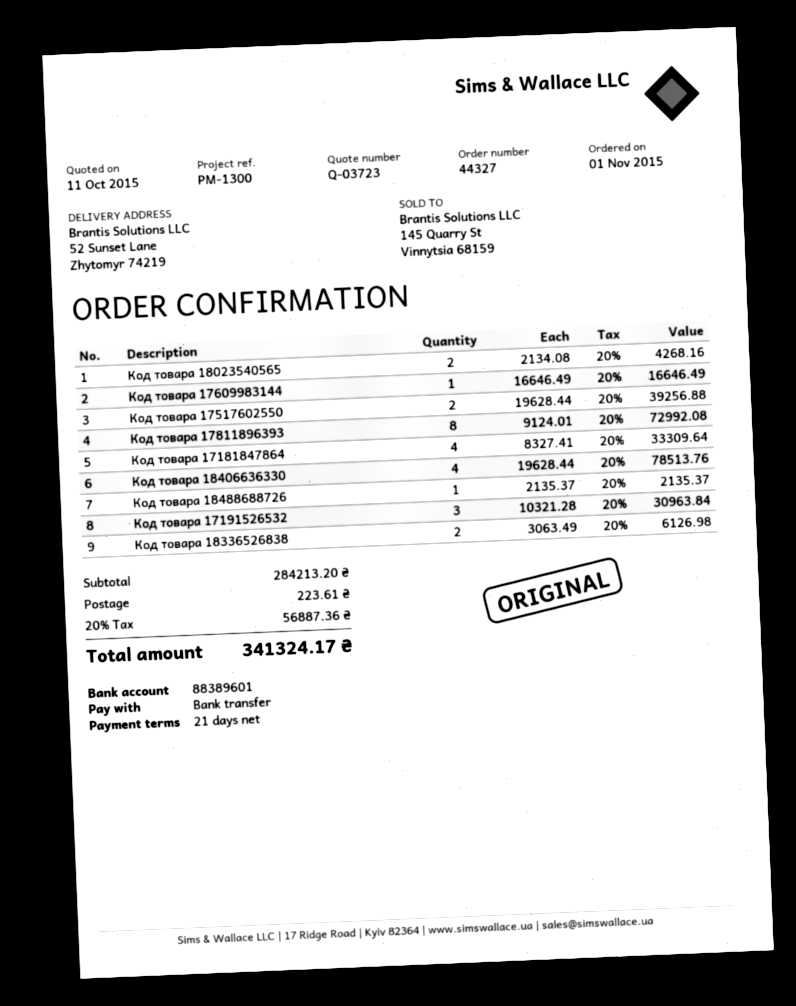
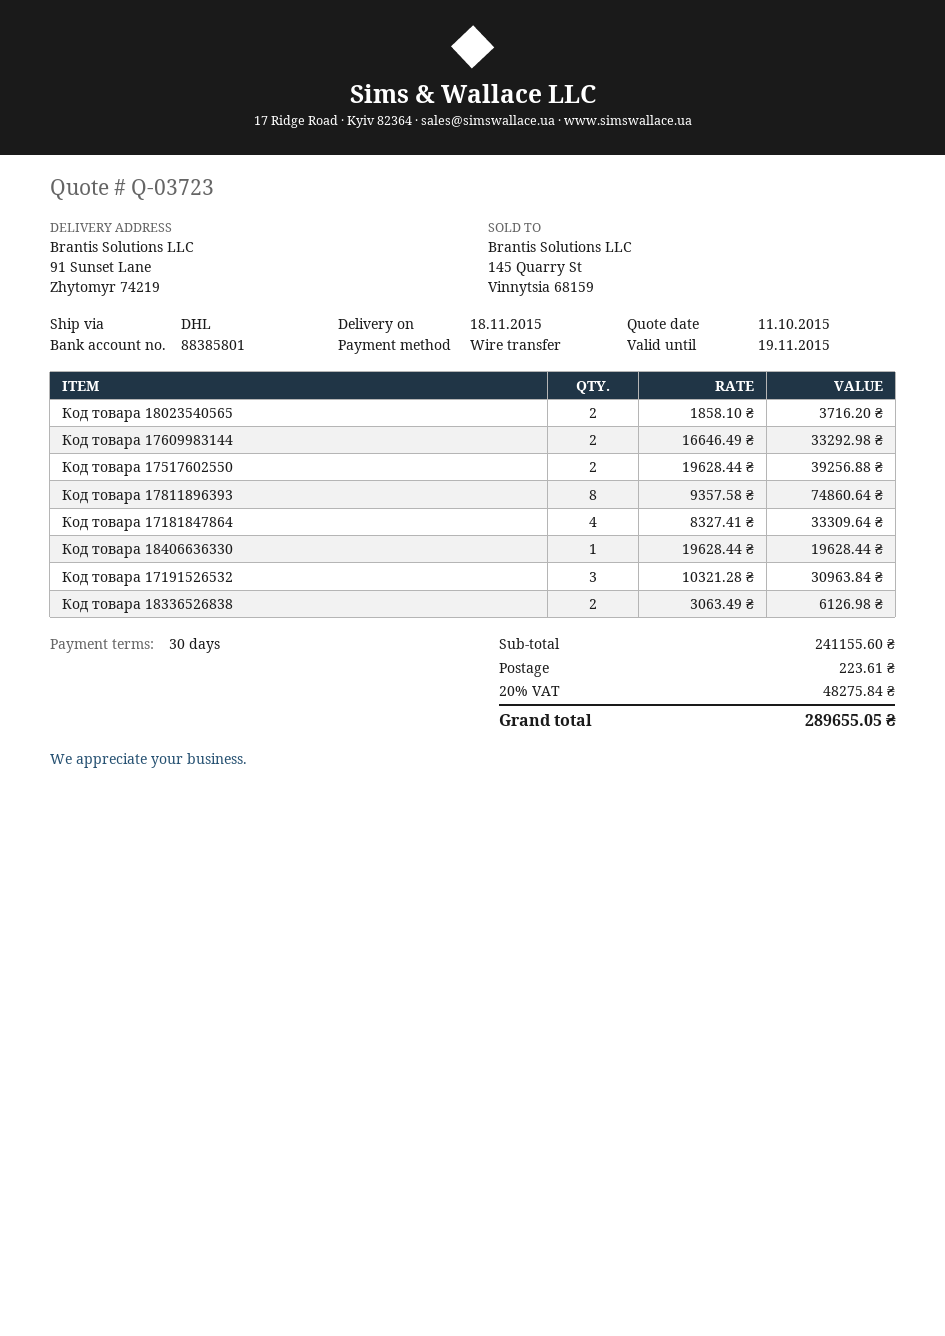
payment terms: 21 days -> 30 days
bank account: 88389601 -> 88385801
ship to: 52 Sunset Lane, Zhytomyr 74219 -> 91 Sunset Lane, Zhytomyr 74219
Код товара 18023540565: 2 x 2134.08 = 4268.16 -> 2 x 1858.10 = 3716.20
Код товара 17609983144: 1 x 16646.49 = 16646.49 -> 2 x 16646.49 = 33292.98
Код товара 17811896393: 8 x 9124.01 = 72992.08 -> 8 x 9357.58 = 74860.64
Код товара 18406636330: 4 x 19628.44 = 78513.76 -> 1 x 19628.44 = 19628.44
Код товара 18488688726: 1 x 2135.37 = 2135.37 -> none
subtotal: 284213.20 -> 241155.60
tax: 20% = 56887.36 -> 20% = 48275.84
total: 341324.17 -> 289655.05

